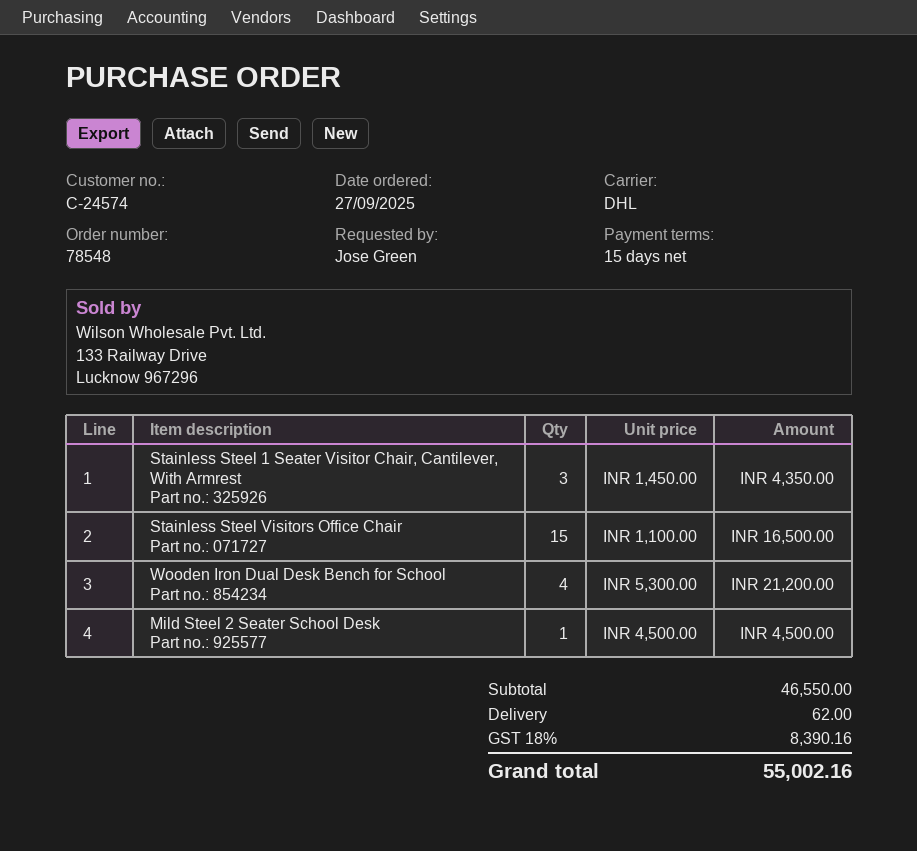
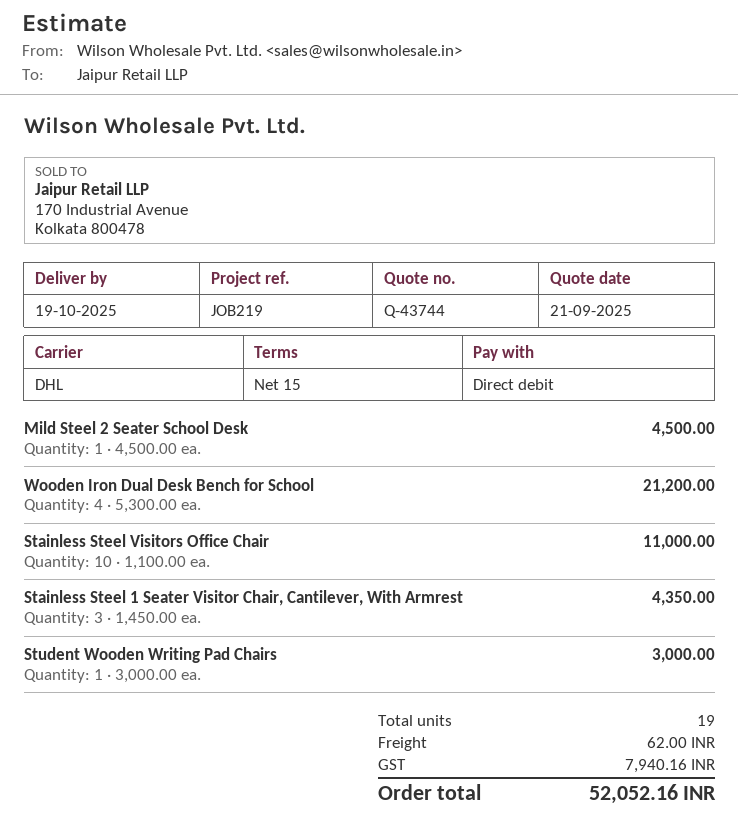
Stainless Steel Visitors Office Chair: 15 x 1100.00 = 16500.00 -> 10 x 1100.00 = 11000.00
Student Wooden Writing Pad Chairs: none -> 1 x 3000.00 = 3000.00
tax: 8390.16 -> 7940.16
total: 55002.16 -> 52052.16

